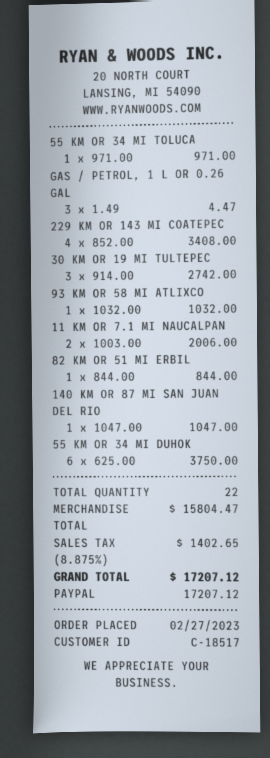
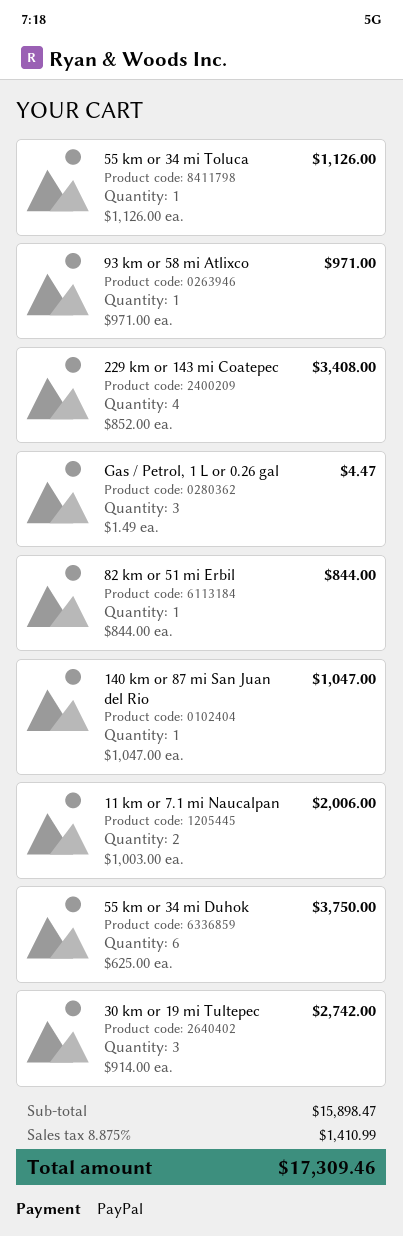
55 KM OR 34 MI TOLUCA: 1 x 971.00 = 971.00 -> 1 x 1126.00 = 1126.00
93 KM OR 58 MI ATLIXCO: 1 x 1032.00 = 1032.00 -> 1 x 971.00 = 971.00
subtotal: 15804.47 -> 15898.47
tax: 8.875% = 1402.65 -> 8.875% = 1410.99
total: 17207.12 -> 17309.46

